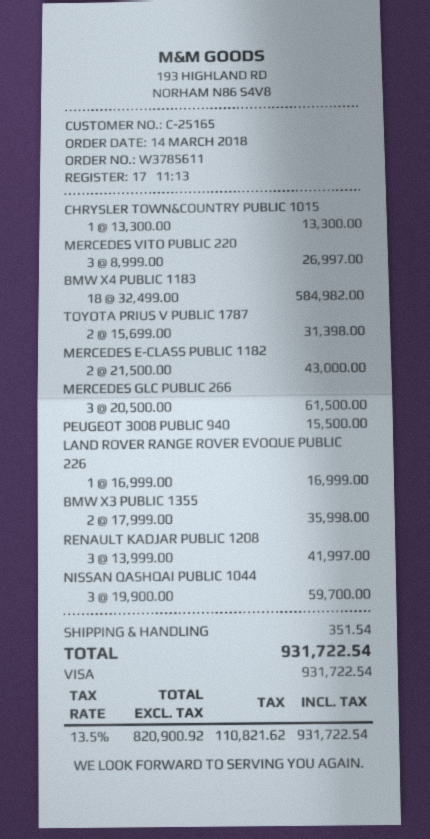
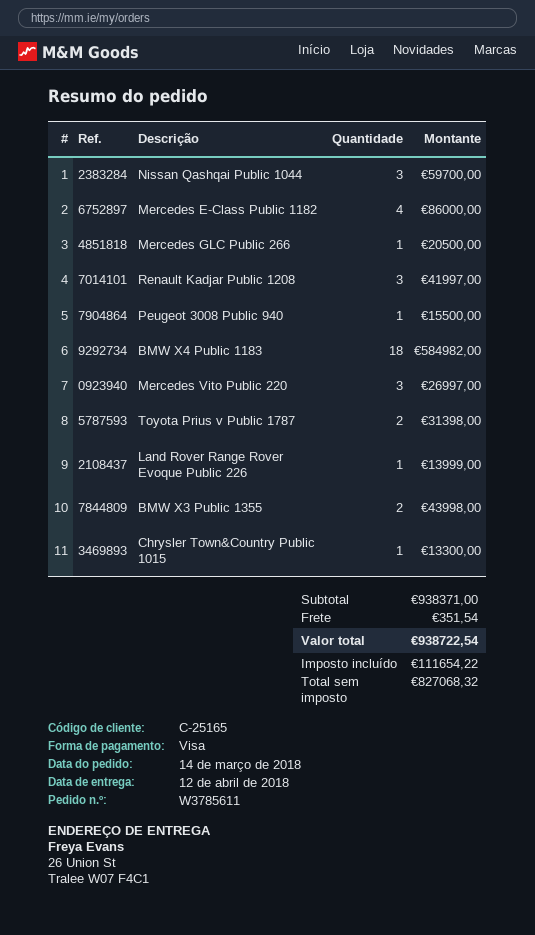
MERCEDES E-CLASS PUBLIC 1182: 2 for 43000.00 -> 4 for 86000.00
MERCEDES GLC PUBLIC 266: 3 for 61500.00 -> 1 for 20500.00
LAND ROVER RANGE ROVER EVOQUE PUBLIC 226: 1 for 16999.00 -> 1 for 13999.00
BMW X3 PUBLIC 1355: 2 for 35998.00 -> 2 for 43998.00
net: 820900.92 -> 827068.32
tax: 110821.62 -> 111654.22
total: 931722.54 -> 938722.54

